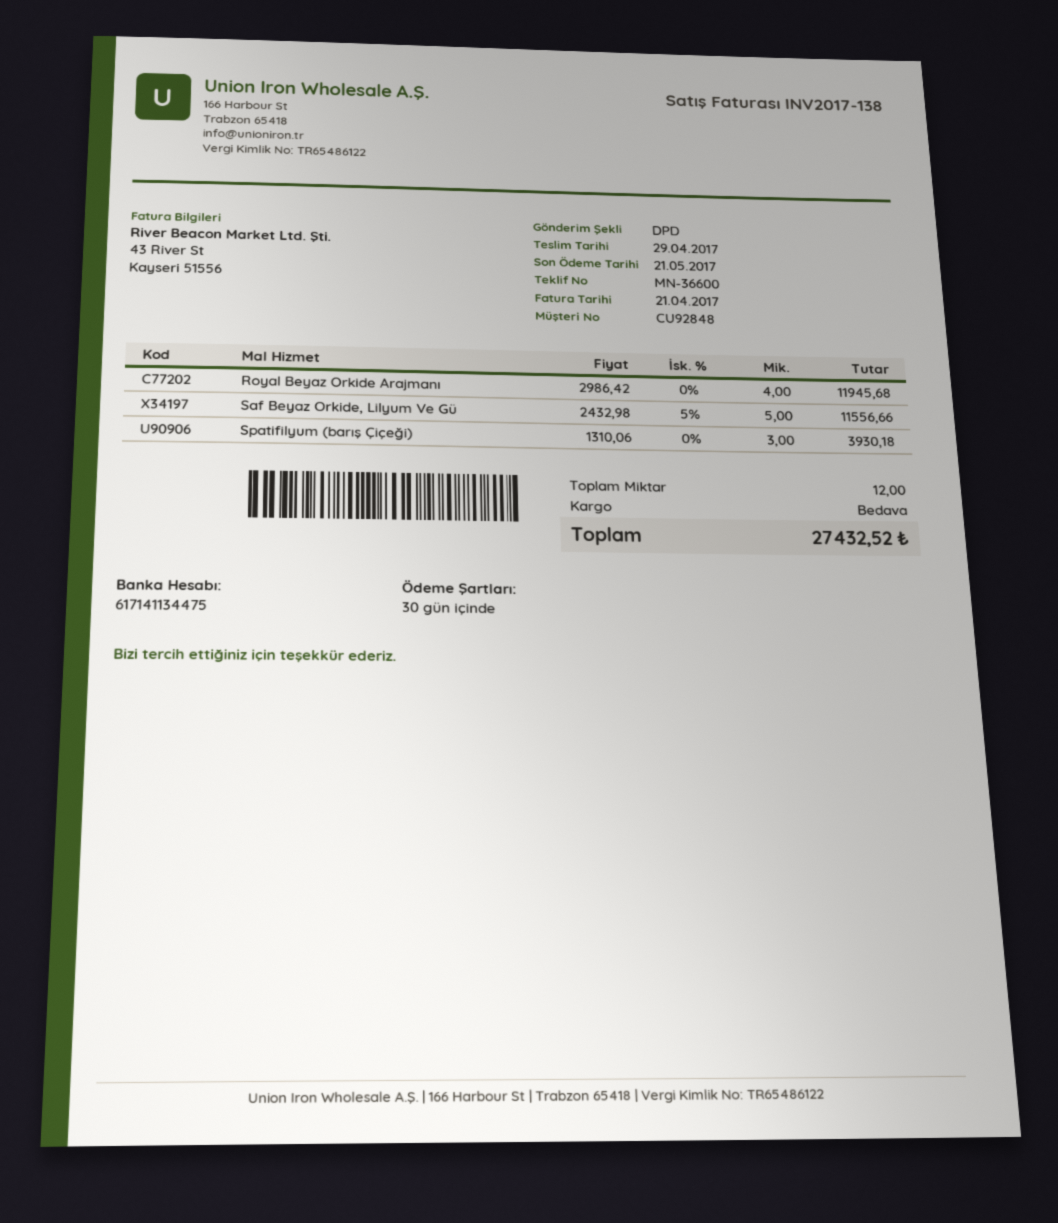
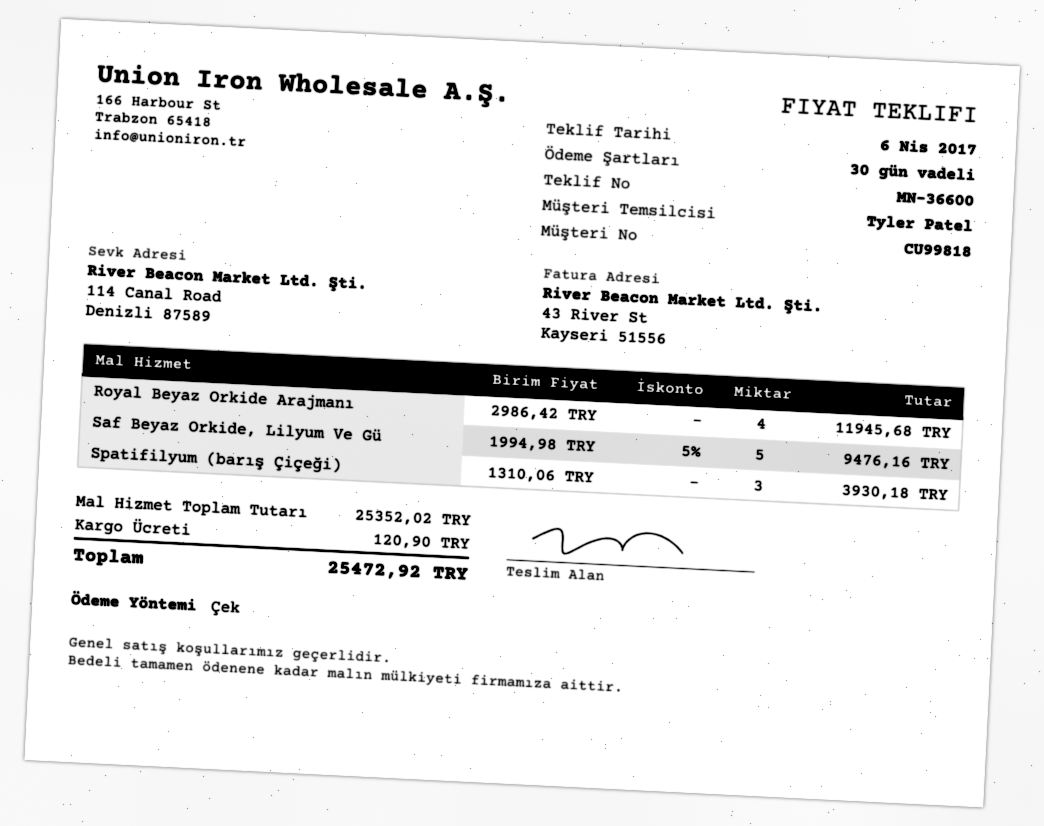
customer number: CU92848 -> CU99818
Saf Beyaz Orkide, Lilyum Ve Gü: 5 x 2432.98 - 5% = 11556.66 -> 5 x 1994.98 - 5% = 9476.16
shipping: 0.00 -> 120.90
total: 27432.52 -> 25472.92

